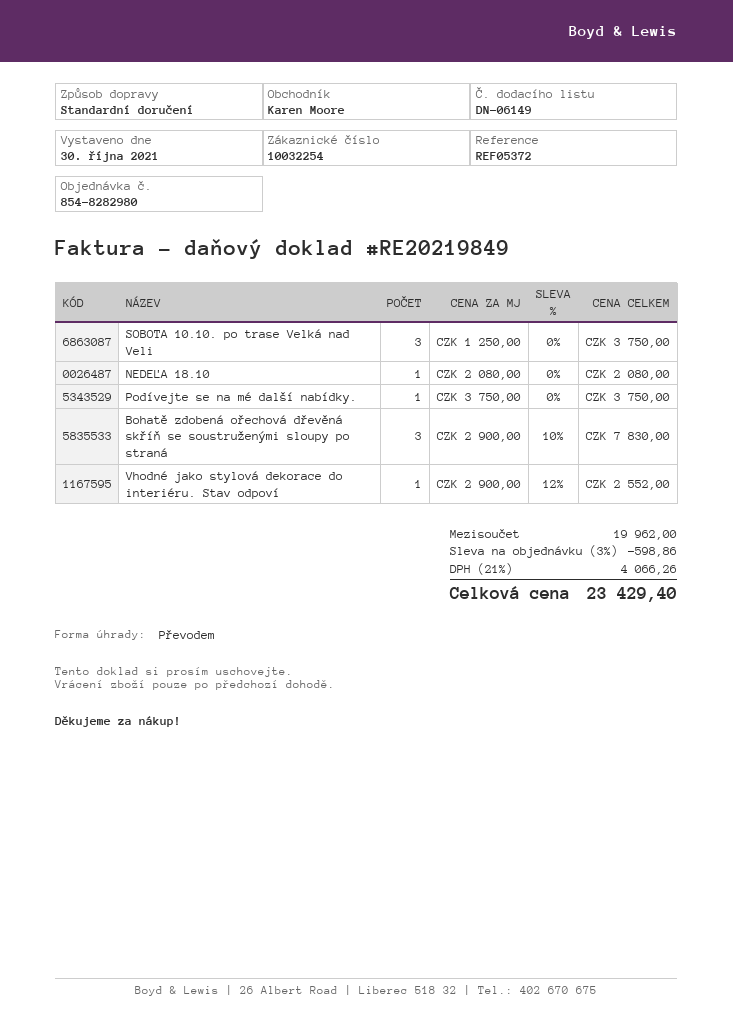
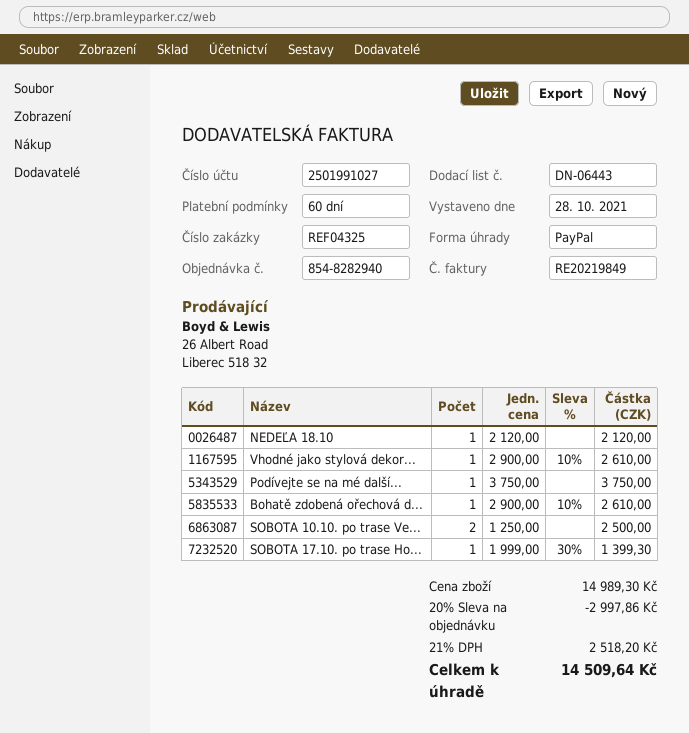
order number: 854-8282980 -> 854-8282940
delivery note number: DN-06149 -> DN-06443
invoice date: 2021-10-30 -> 2021-10-28
reference: REF05372 -> REF04325
payment method: bank transfer -> PayPal
SOBOTA 10.10. po trase Velká nad Veli: 3 x 1250.00 = 3750.00 -> 2 x 1250.00 = 2500.00
NEDEĽA 18.10: 1 x 2080.00 = 2080.00 -> 1 x 2120.00 = 2120.00
Bohatě zdobená ořechová dřevěná skříň se soustruženými sloupy po straná: 3 x 2900.00 - 10% = 7830.00 -> 1 x 2900.00 - 10% = 2610.00
Vhodné jako stylová dekorace do interiéru. Stav odpoví: 1 x 2900.00 - 12% = 2552.00 -> 1 x 2900.00 - 10% = 2610.00
SOBOTA 17.10. po trase Ho...: none -> 1 x 1999.00 - 30% = 1399.30
subtotal: 19962.00 -> 14989.30
discount: 3% = 598.86 -> 20% = 2997.86
tax: 21% = 4066.26 -> 21% = 2518.20
total: 23429.40 -> 14509.64

